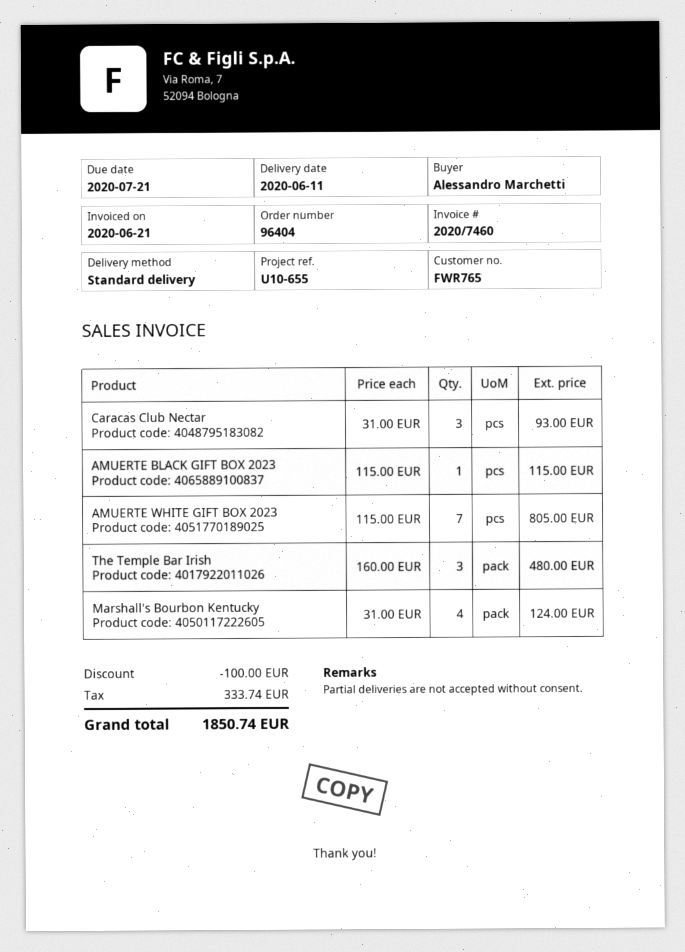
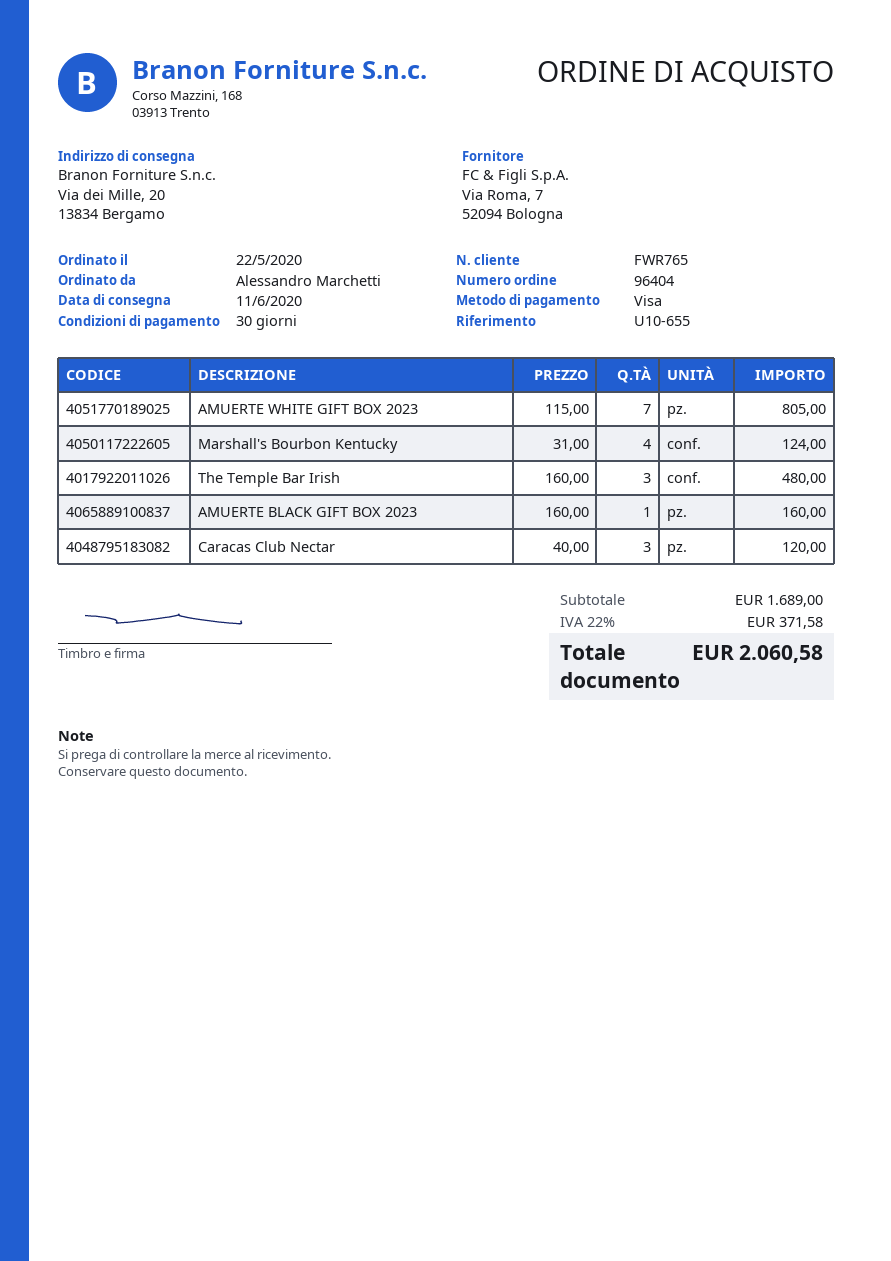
Caracas Club Nectar: 3 x 31.00 = 93.00 -> 3 x 40.00 = 120.00
AMUERTE BLACK GIFT BOX 2023: 1 x 115.00 = 115.00 -> 1 x 160.00 = 160.00
discount: 100.00 -> none
tax: 333.74 -> 371.58
total: 1850.74 -> 2060.58

